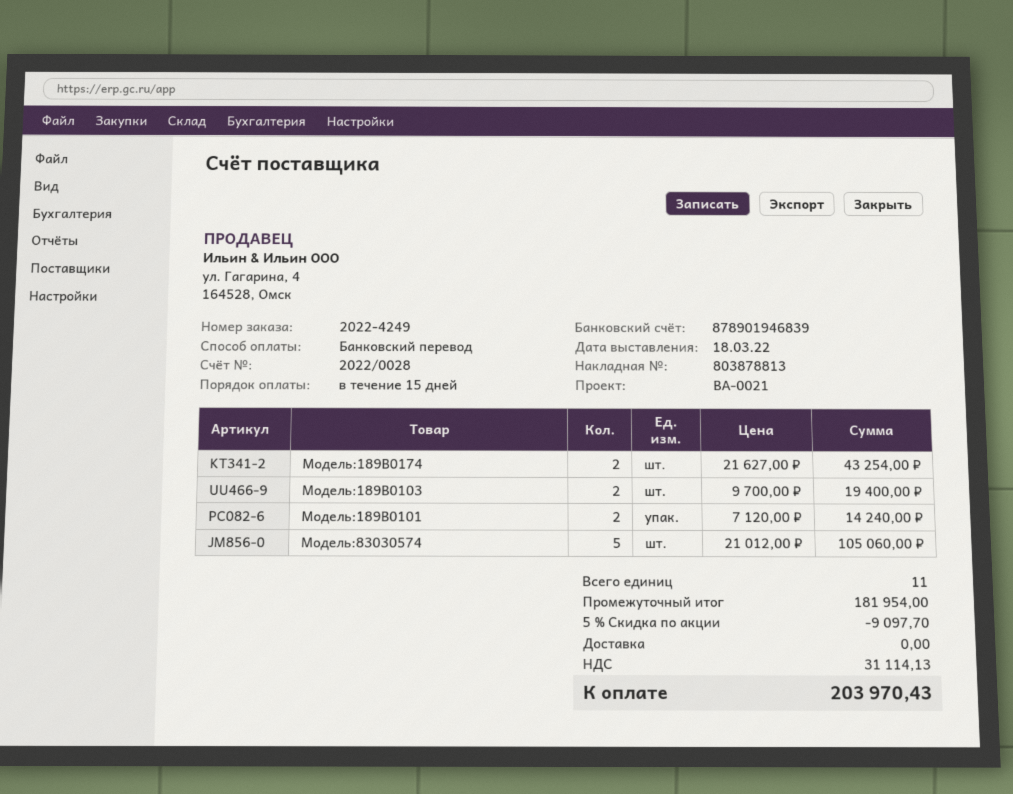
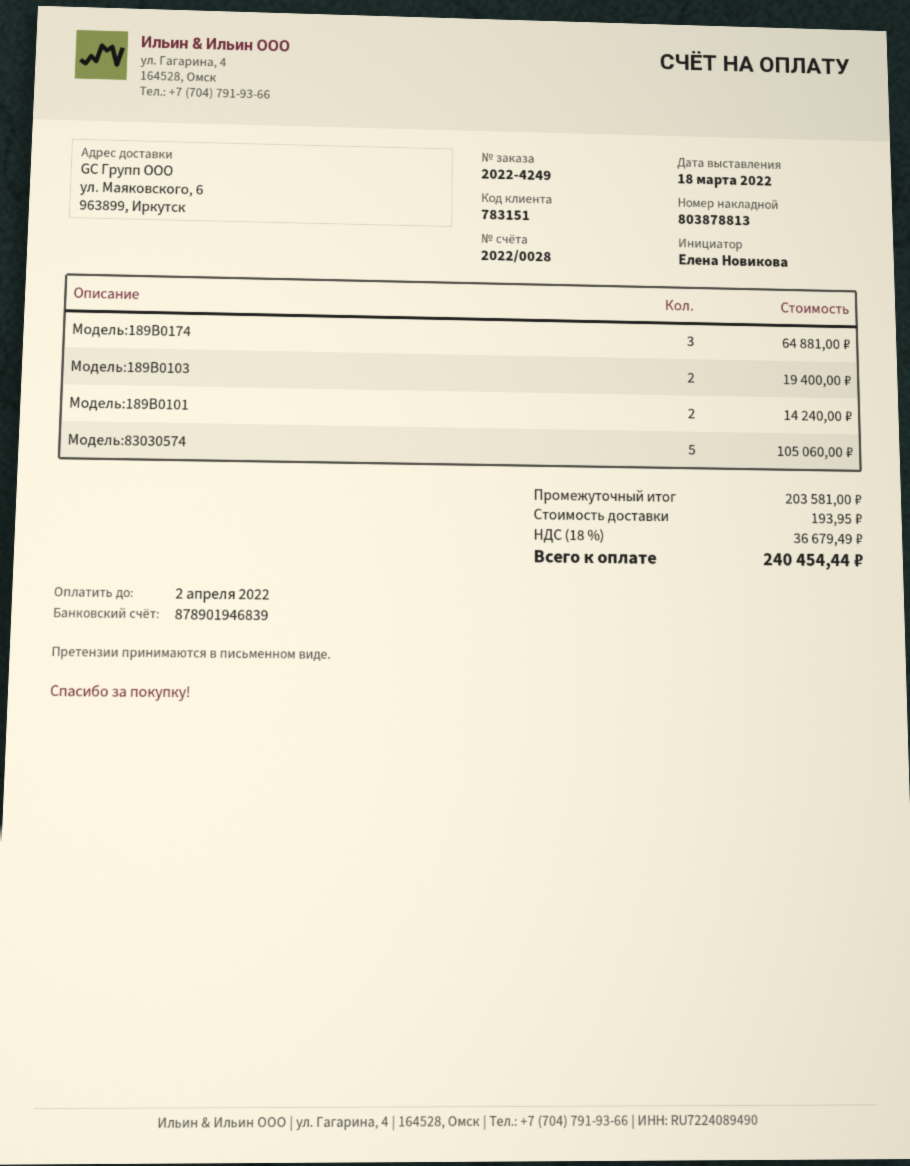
Модель:189B0174: 2 for 43254.00 -> 3 for 64881.00
subtotal: 181954.00 -> 203581.00
discount: 5% = 9097.70 -> none
shipping: 0.00 -> 193.95
tax: 31114.13 -> 36679.49
total: 203970.43 -> 240454.44

